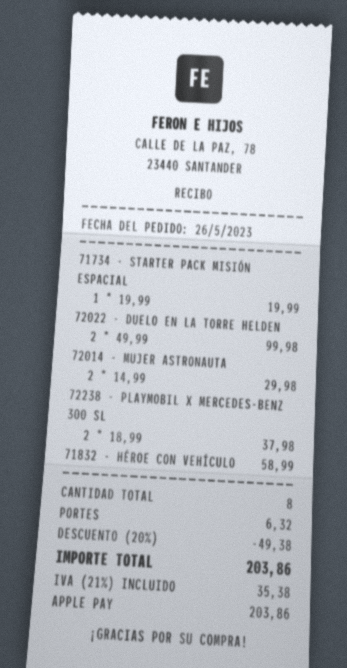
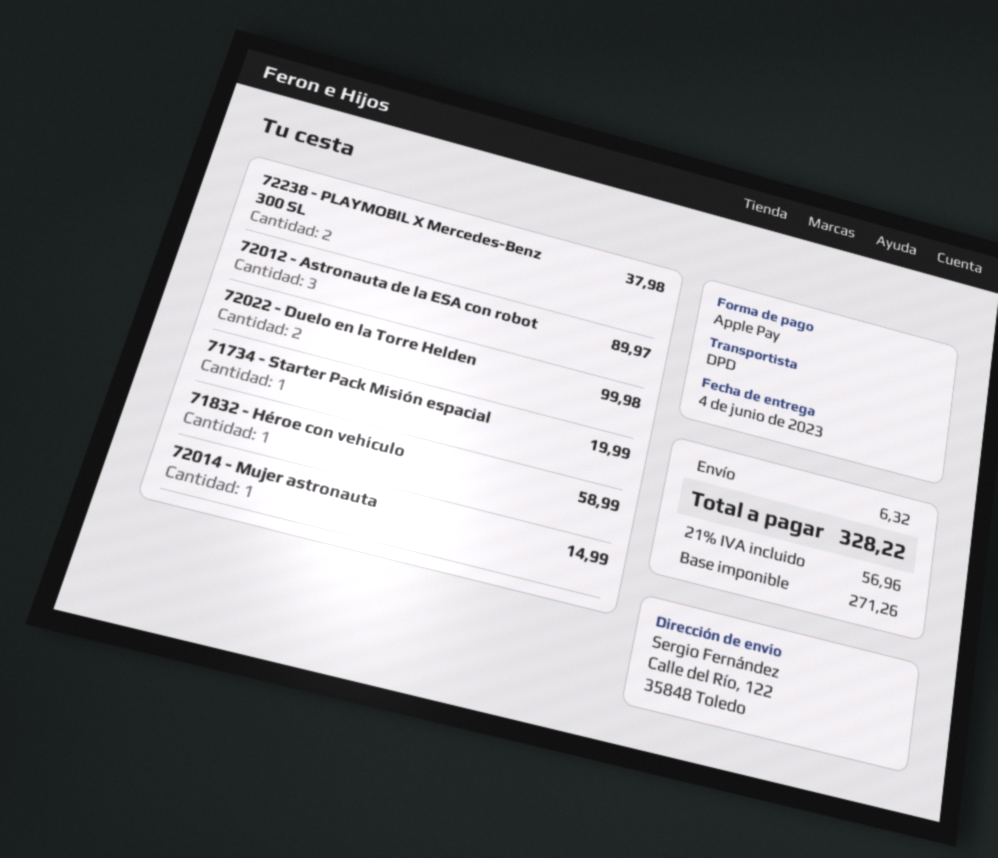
72014 - MUJER ASTRONAUTA: 2 for 29.98 -> 1 for 14.99
72012 - Astronauta de la ESA con robot: none -> 3 for 89.97
discount: 20% = 49.38 -> none
tax: 21% = 35.38 -> 21% = 56.96
total: 203.86 -> 328.22

